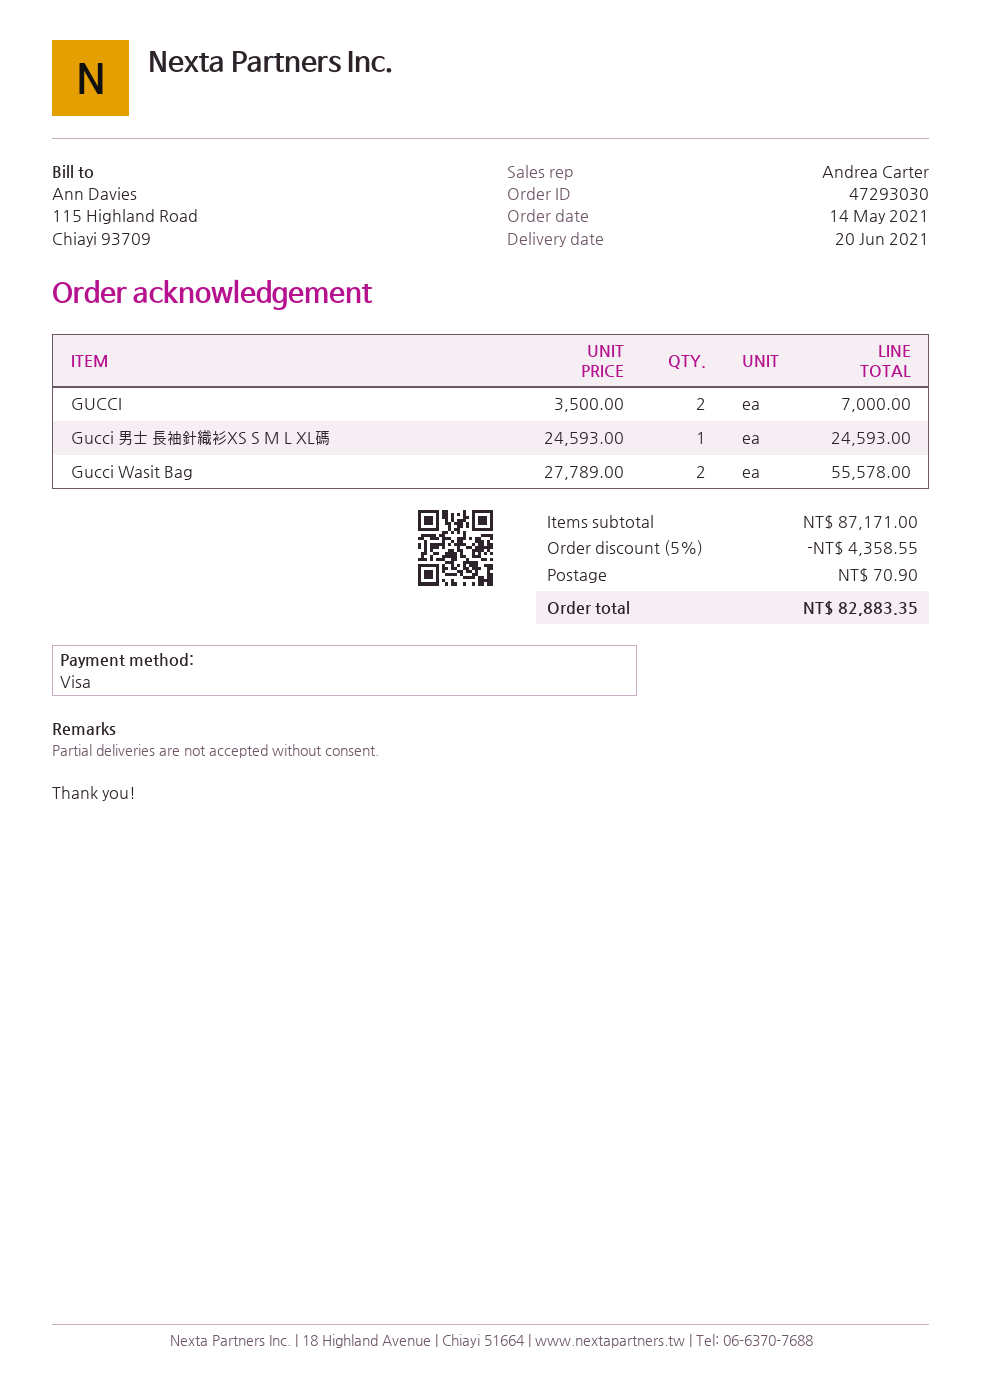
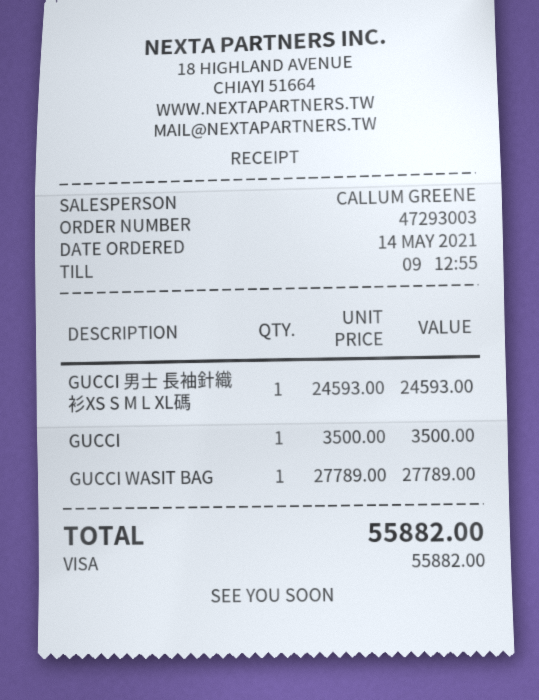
order number: 47293030 -> 47293003
sales rep: Andrea Carter -> CALLUM GREENE
GUCCI: 2 x 3500.00 = 7000.00 -> 1 x 3500.00 = 3500.00
Gucci Wasit Bag: 2 x 27789.00 = 55578.00 -> 1 x 27789.00 = 27789.00
discount: 5% = 4358.55 -> none
shipping: 70.90 -> none
total: 82883.35 -> 55882.00

